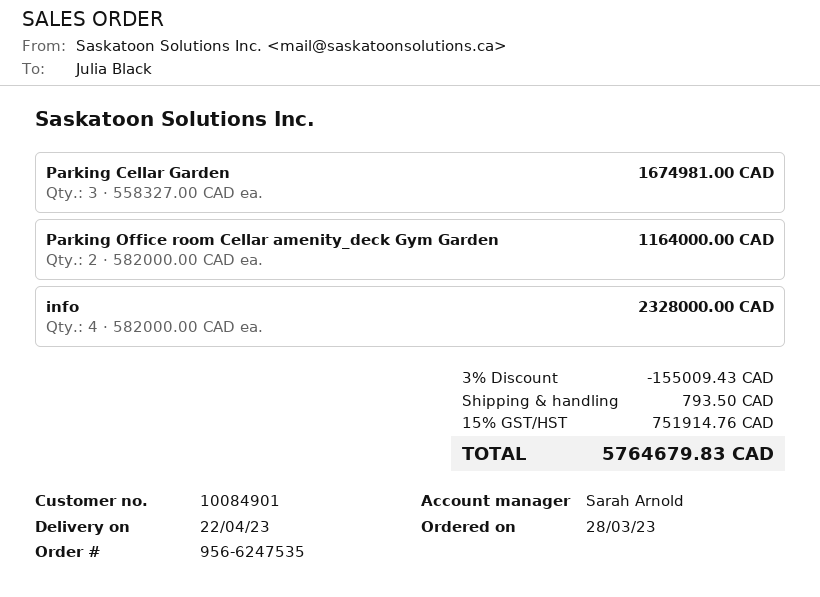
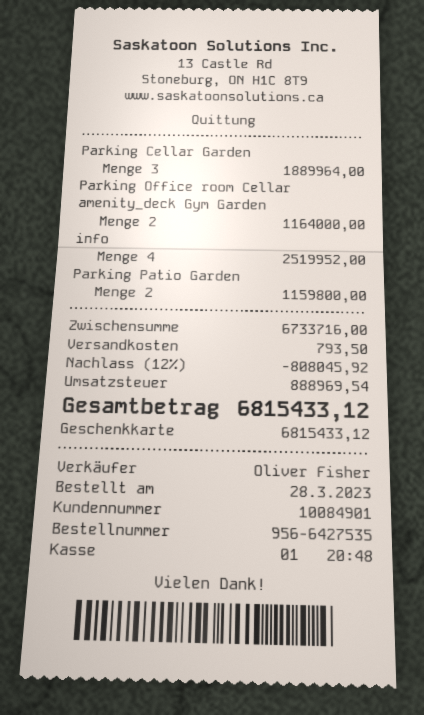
order number: 956-6247535 -> 956-6427535
sales rep: Sarah Arnold -> Oliver Fisher
Parking Cellar Garden: 3 for 1674981.00 -> 3 for 1889964.00
info: 4 for 2328000.00 -> 4 for 2519952.00
Parking Patio Garden: none -> 2 for 1159800.00
discount: 3% = 155009.43 -> 12% = 808045.92
tax: 751914.76 -> 888969.54
total: 5764679.83 -> 6815433.12

